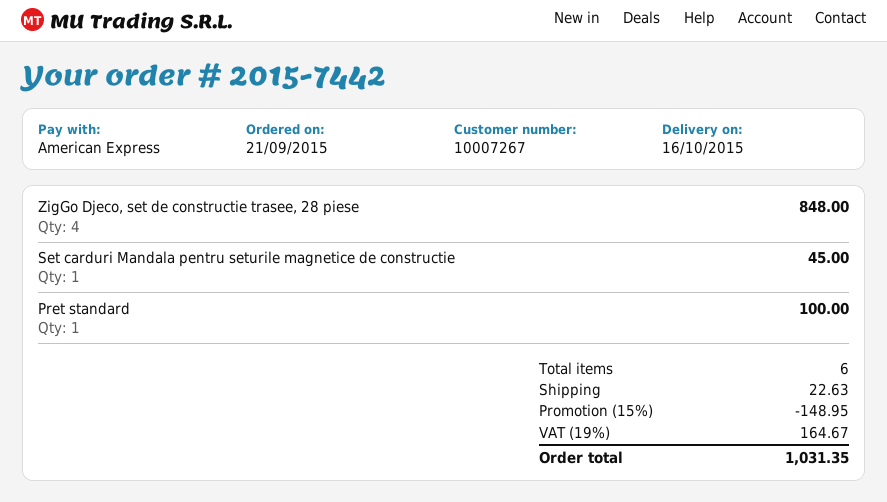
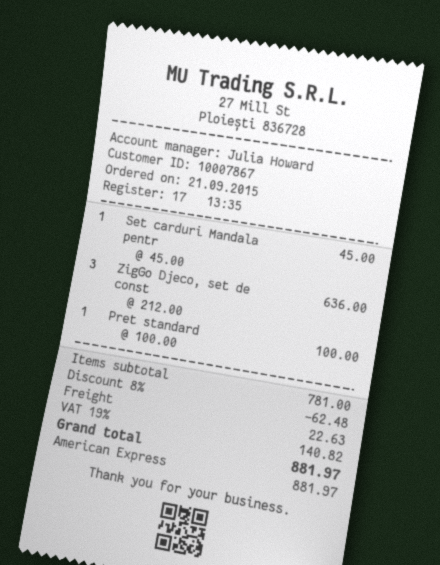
customer number: 10007267 -> 10007867
ZigGo Djeco, set de constructie trasee, 28 piese: 4 for 848.00 -> 3 for 636.00
discount: 15% = 148.95 -> 8% = 62.48
tax: 19% = 164.67 -> 19% = 140.82
total: 1031.35 -> 881.97

